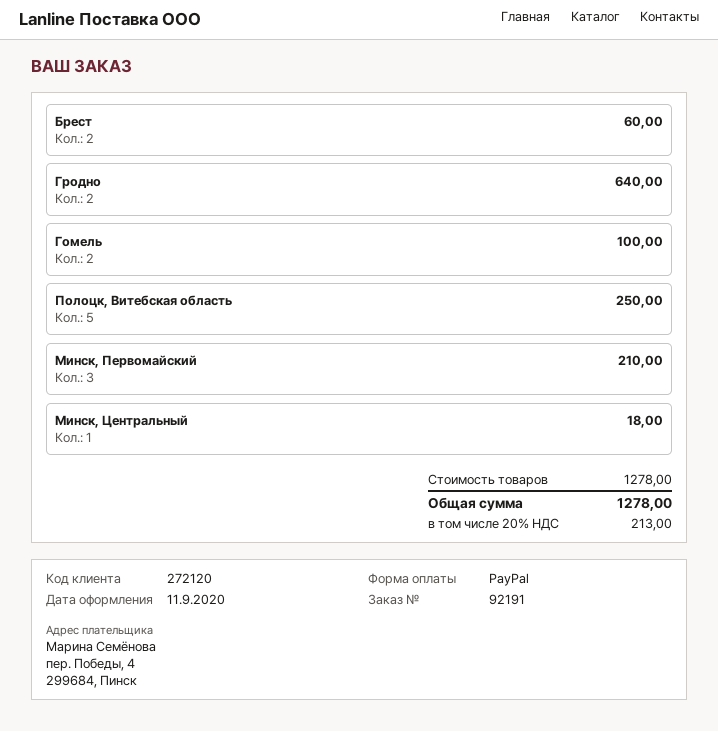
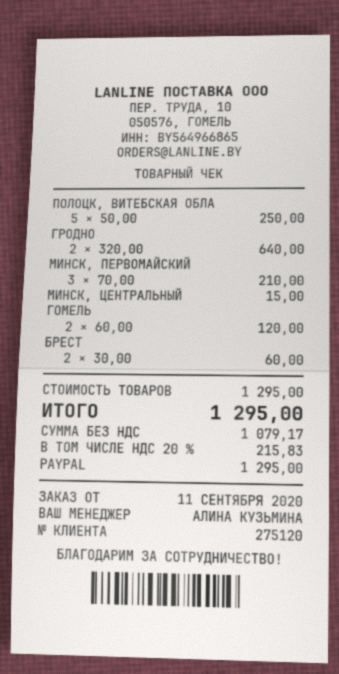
customer number: 272120 -> 275120
Гомель: 2 for 100.00 -> 2 for 120.00
Минск, Центральный: 1 for 18.00 -> 1 for 15.00
subtotal: 1278.00 -> 1295.00
tax: 20% = 213.00 -> 20% = 215.83
total: 1278.00 -> 1295.00

